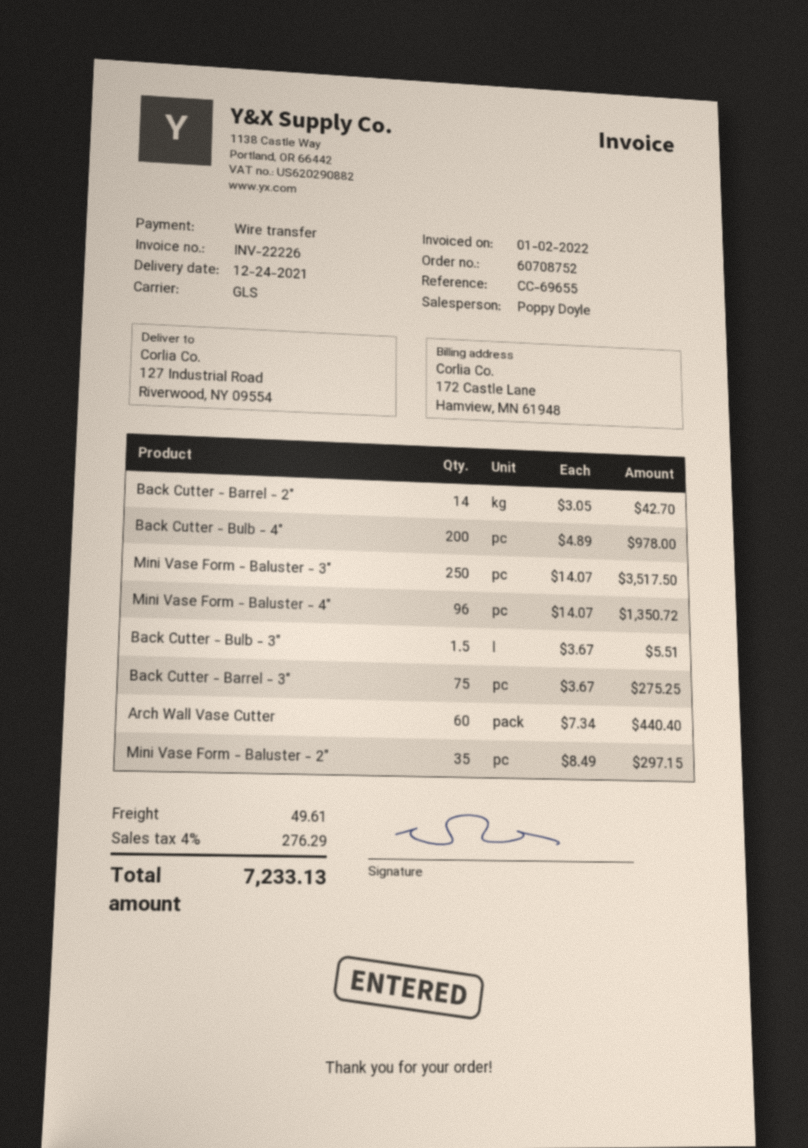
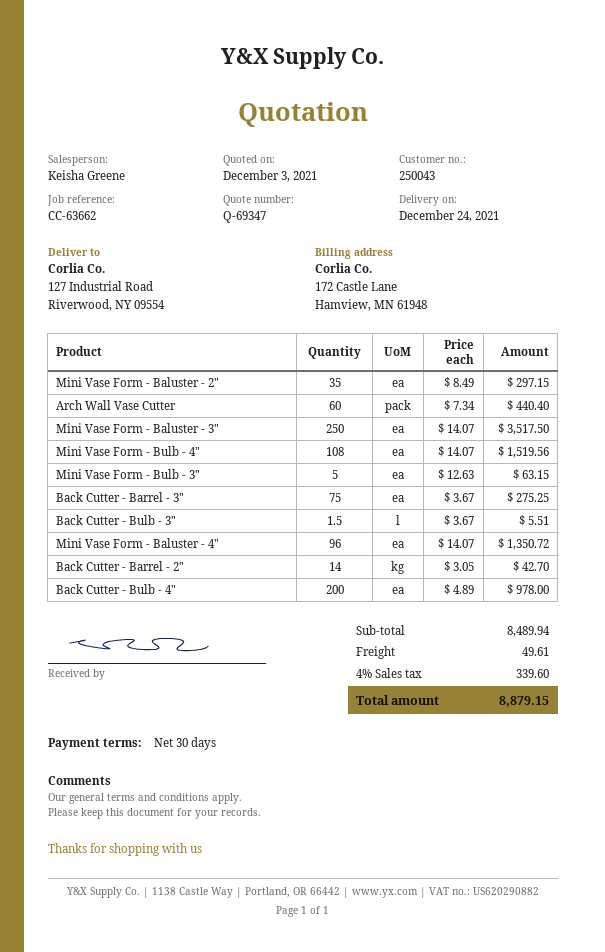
reference: CC-69655 -> CC-63662
sales rep: Poppy Doyle -> Keisha Greene
Mini Vase Form - Bulb - 4": none -> 108 x 14.07 = 1519.56
Mini Vase Form - Bulb - 3": none -> 5 x 12.63 = 63.15
tax: 4% = 276.29 -> 4% = 339.60
total: 7233.13 -> 8879.15

